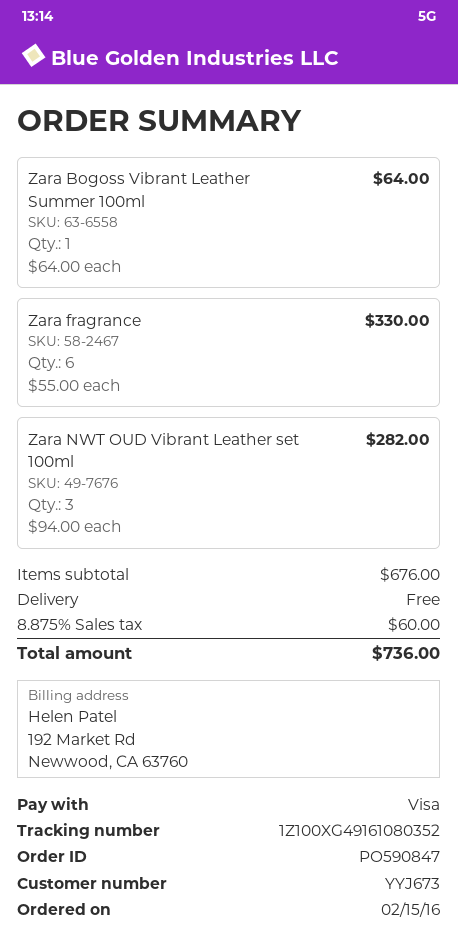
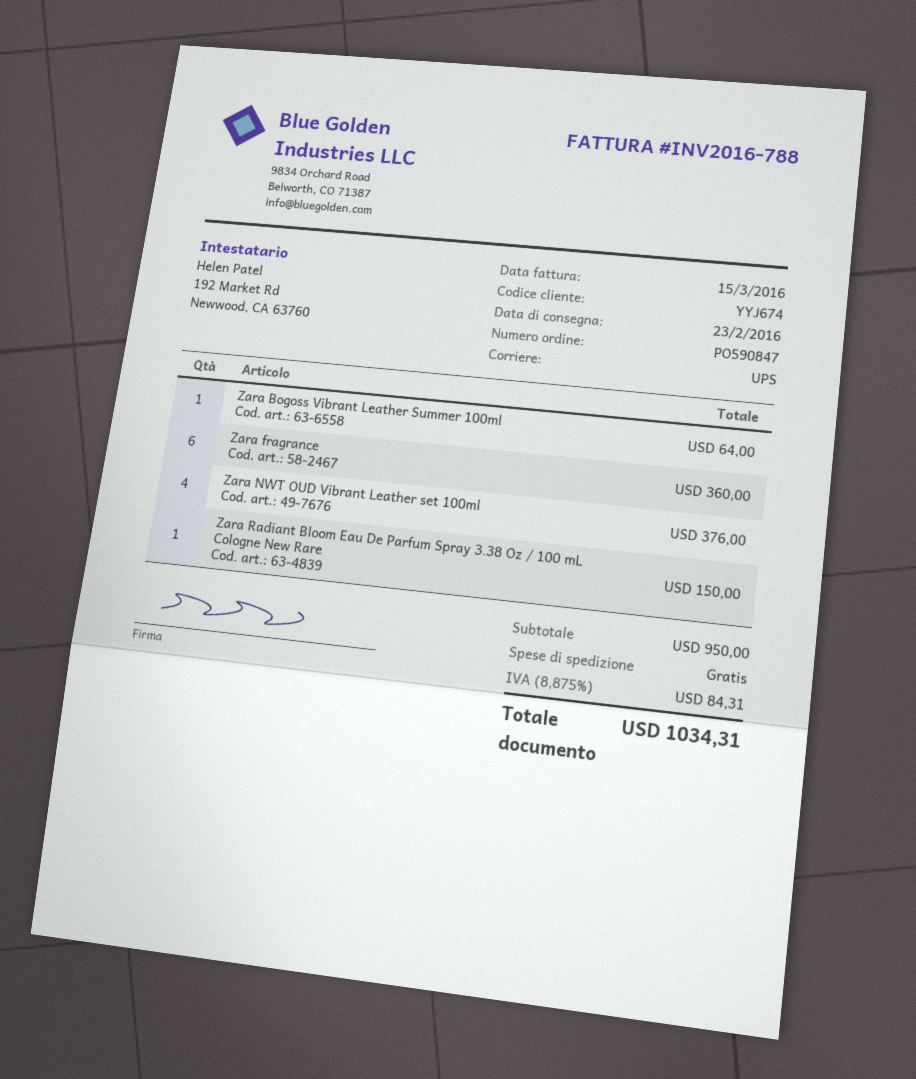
customer number: YYJ673 -> YYJ674
Zara fragrance: 6 for 330.00 -> 6 for 360.00
Zara NWT OUD Vibrant Leather set 100ml: 3 for 282.00 -> 4 for 376.00
Zara Radiant Bloom Eau De Parfum Spray 3.38 Oz / 100 mL Cologne New Rare: none -> 1 for 150.00
subtotal: 676.00 -> 950.00
tax: 8.875% = 60.00 -> 8.875% = 84.31
total: 736.00 -> 1034.31

